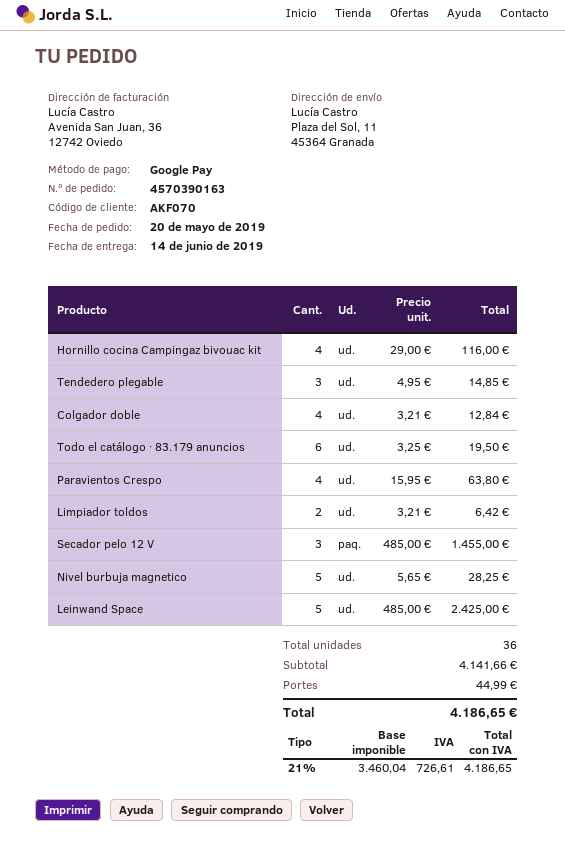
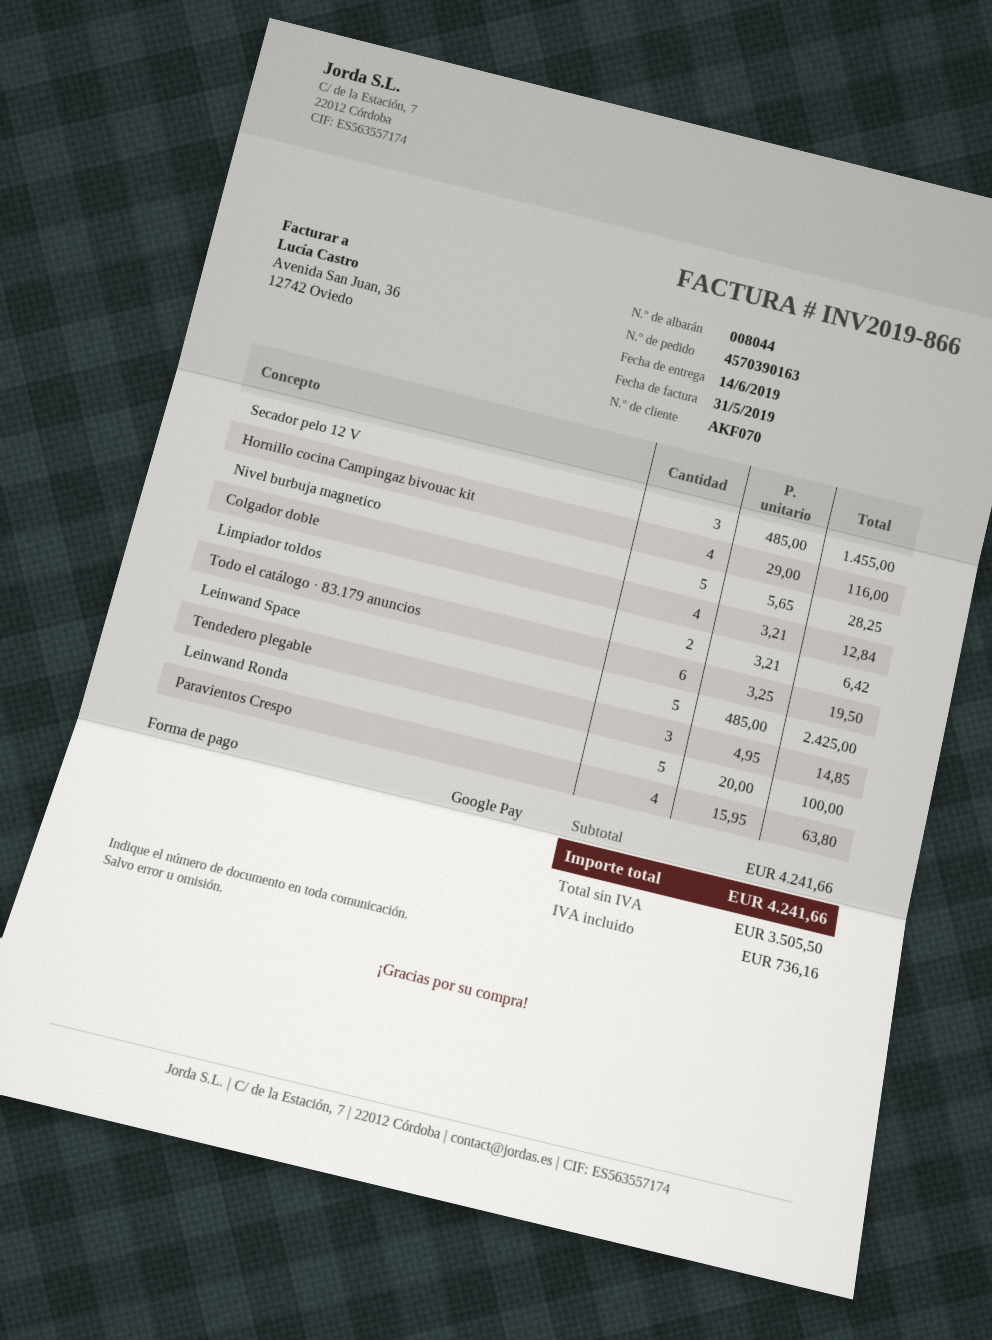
Leinwand Ronda: none -> 5 x 20.00 = 100.00
subtotal: 4141.66 -> 4241.66
shipping: 44.99 -> none
net: 3460.04 -> 3505.50
tax: 726.61 -> 736.16
total: 4186.65 -> 4241.66

